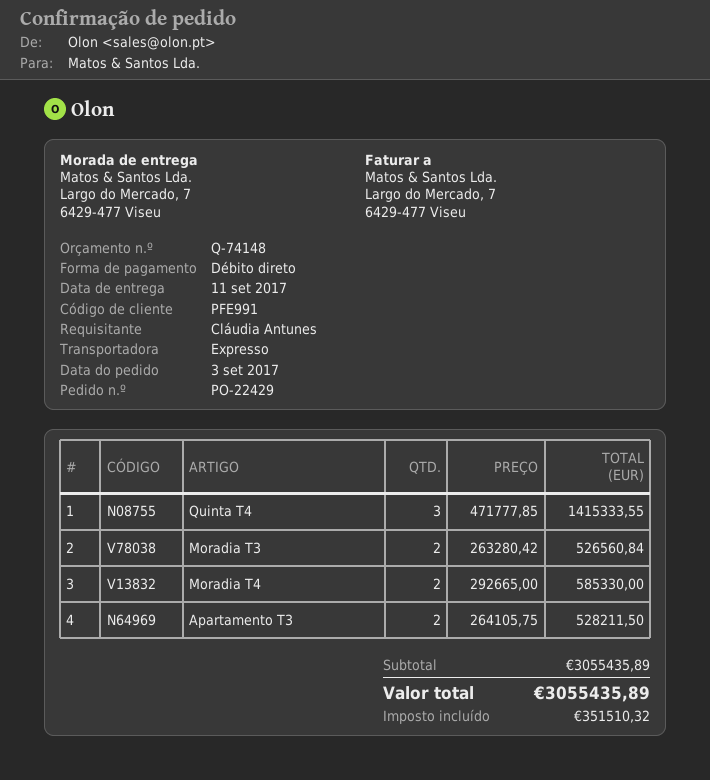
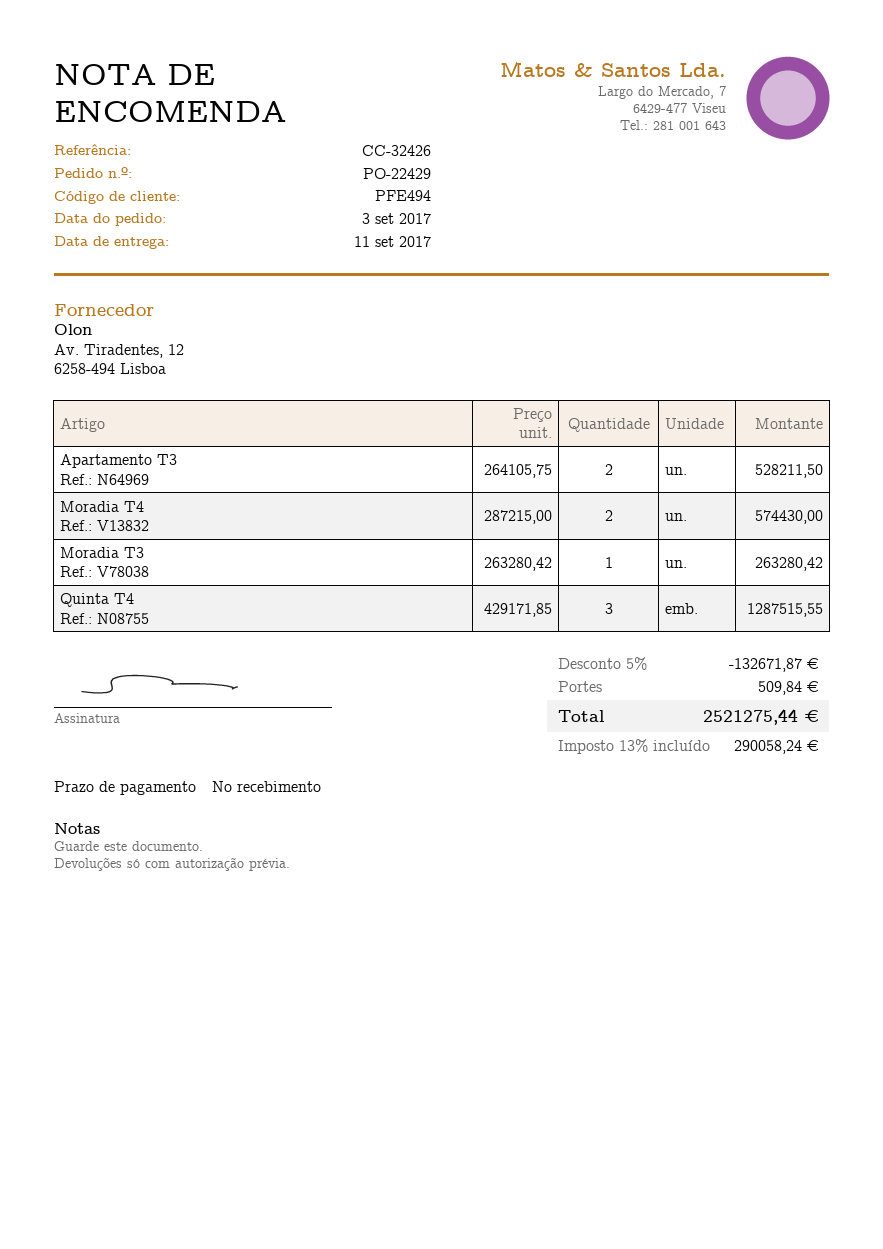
customer number: PFE991 -> PFE494
Quinta T4: 3 x 471777.85 = 1415333.55 -> 3 x 429171.85 = 1287515.55
Moradia T3: 2 x 263280.42 = 526560.84 -> 1 x 263280.42 = 263280.42
Moradia T4: 2 x 292665.00 = 585330.00 -> 2 x 287215.00 = 574430.00
discount: none -> 5% = 132671.87
shipping: none -> 509.84
tax: 351510.32 -> 290058.24
total: 3055435.89 -> 2521275.44

